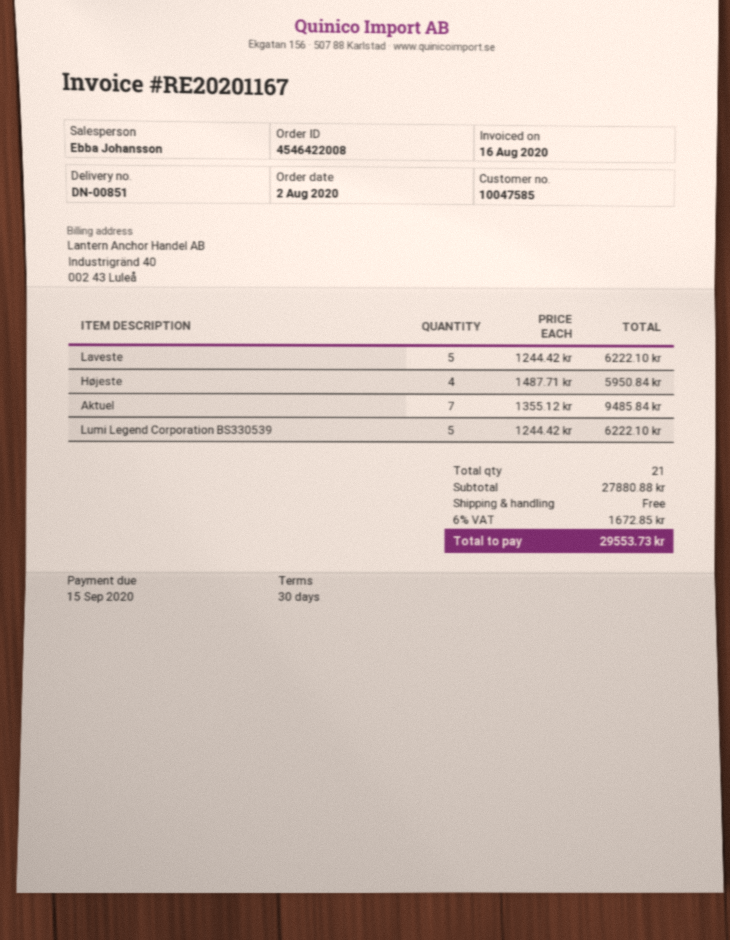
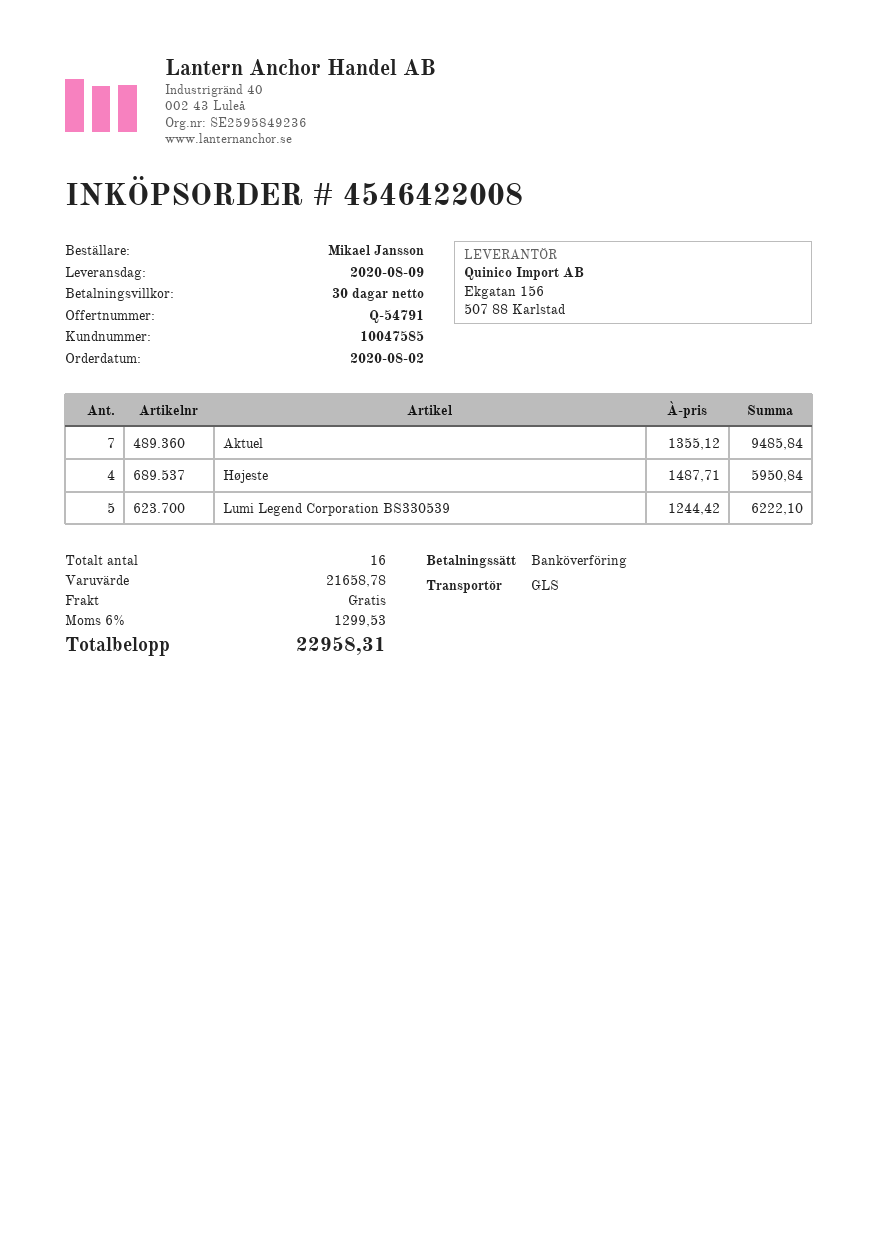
Laveste: 5 x 1244.42 = 6222.10 -> none
total quantity: 21 -> 16
subtotal: 27880.88 -> 21658.78
tax: 6% = 1672.85 -> 6% = 1299.53
total: 29553.73 -> 22958.31

